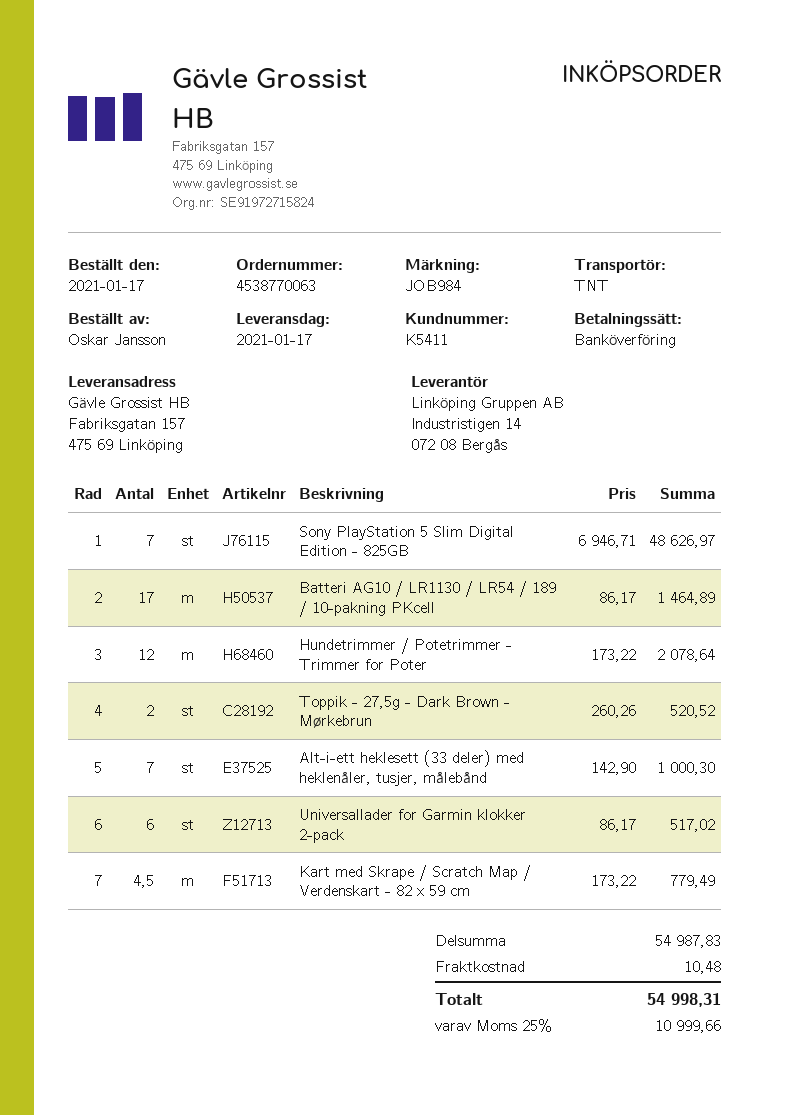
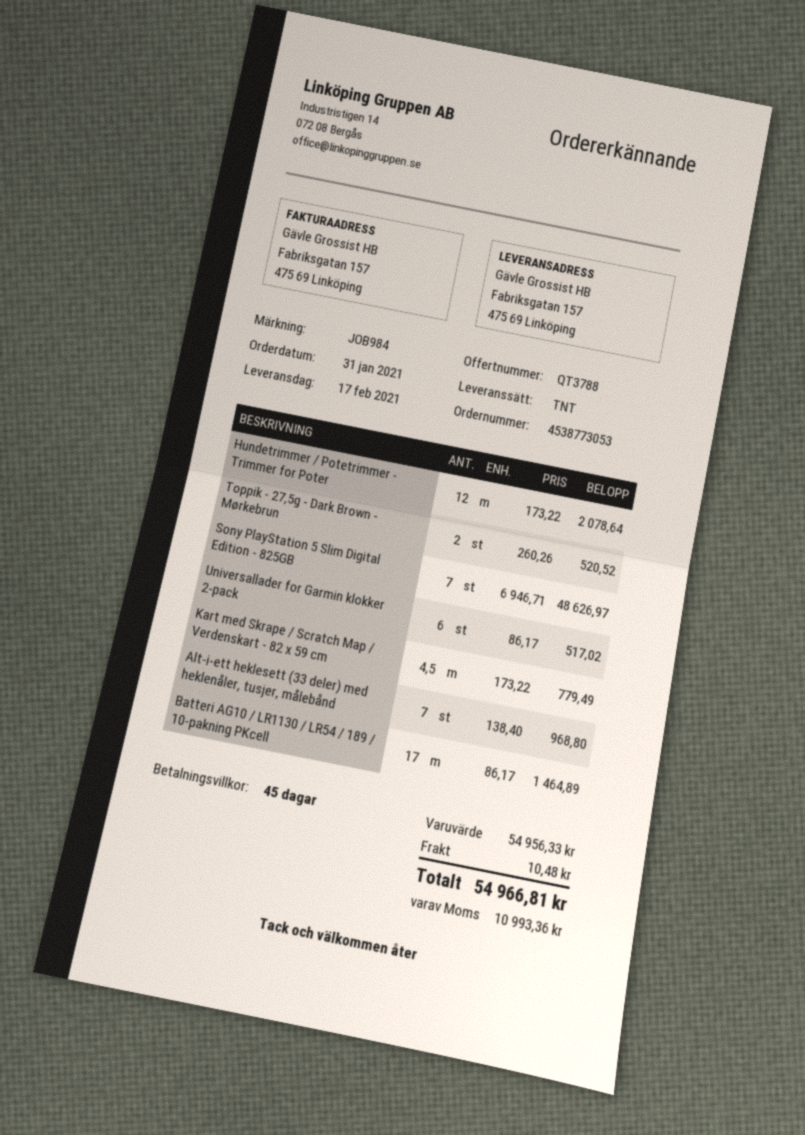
order number: 4538770063 -> 4538773053
order date: 2021-01-17 -> 2021-01-31
delivery date: 2021-01-17 -> 2021-02-17
Alt-i-ett heklesett (33 deler) med heklenåler, tusjer, målebånd: 7 x 142.90 = 1000.30 -> 7 x 138.40 = 968.80
subtotal: 54987.83 -> 54956.33
tax: 10999.66 -> 10993.36
total: 54998.31 -> 54966.81

